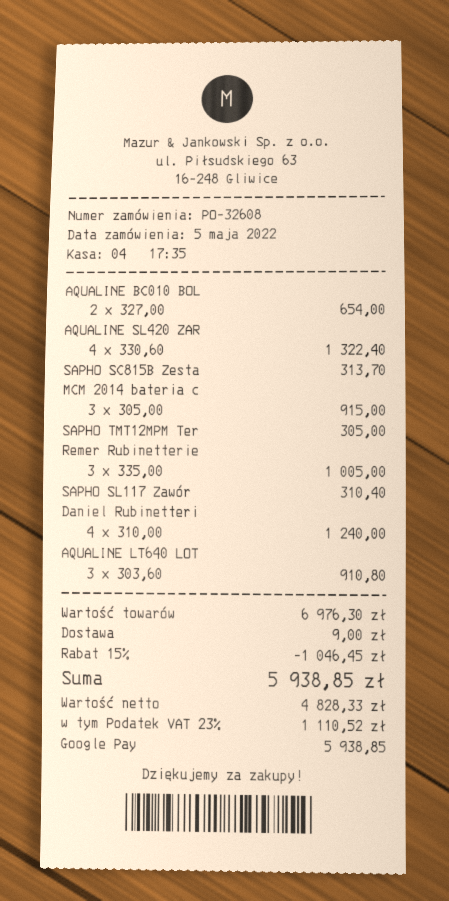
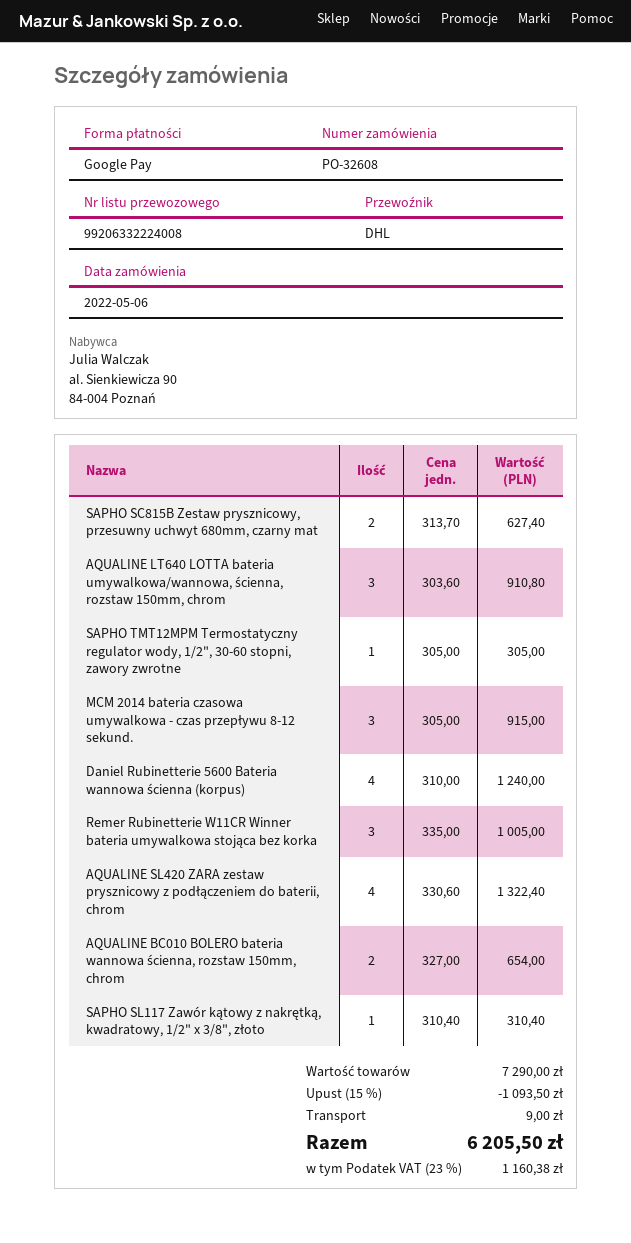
order date: 2022-05-05 -> 2022-05-06
SAPHO SC815B Zesta: 1 x 313.70 = 313.70 -> 2 x 313.70 = 627.40
subtotal: 6976.30 -> 7290.00
discount: 15% = 1046.45 -> 15% = 1093.50
tax: 23% = 1110.52 -> 23% = 1160.38
total: 5938.85 -> 6205.50

